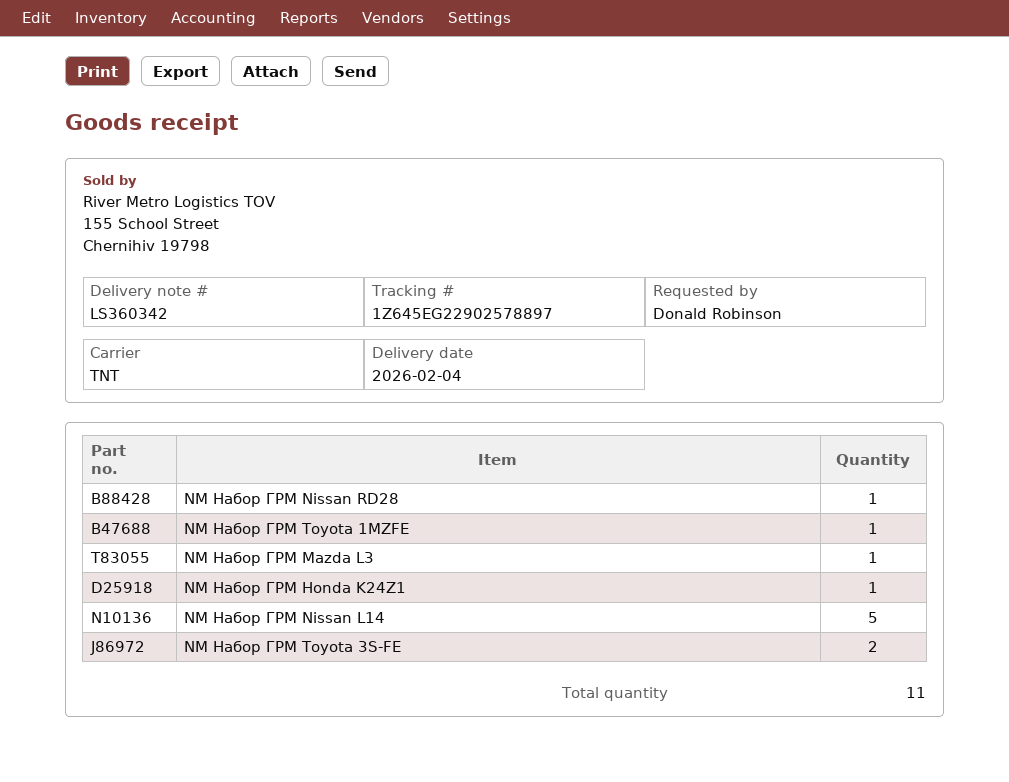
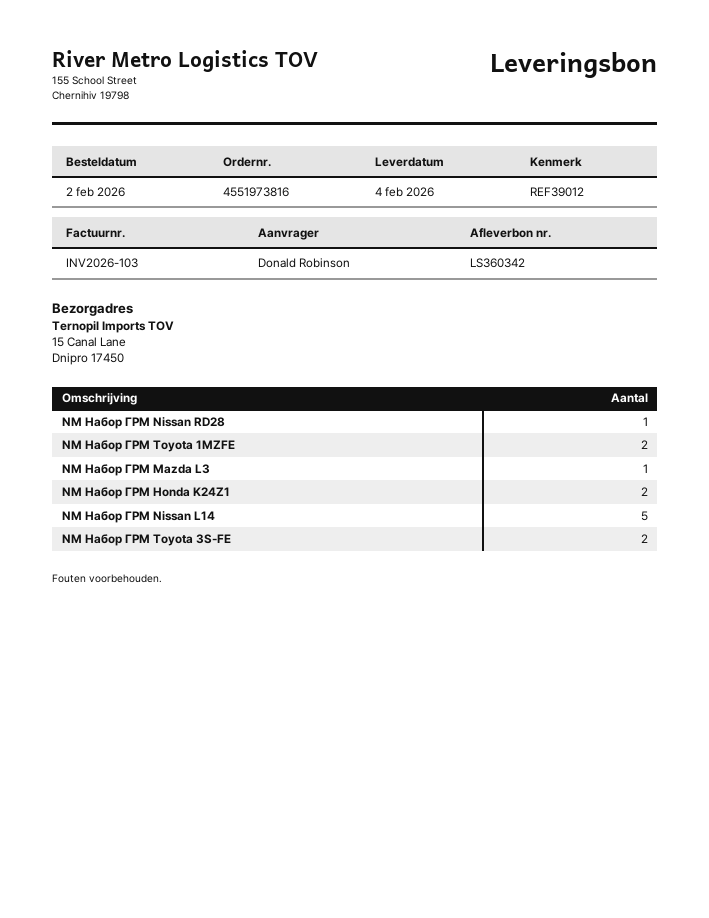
NM Набор ГРМ Toyota 1MZFE: 1 -> 2
NM Набор ГРМ Honda K24Z1: 1 -> 2

